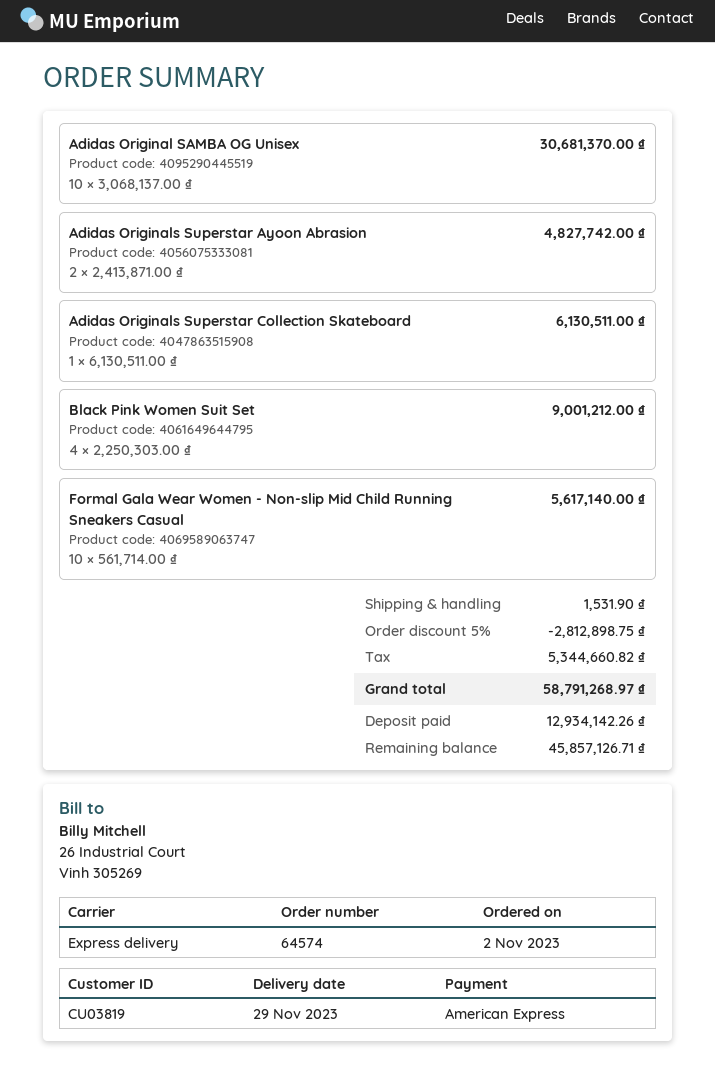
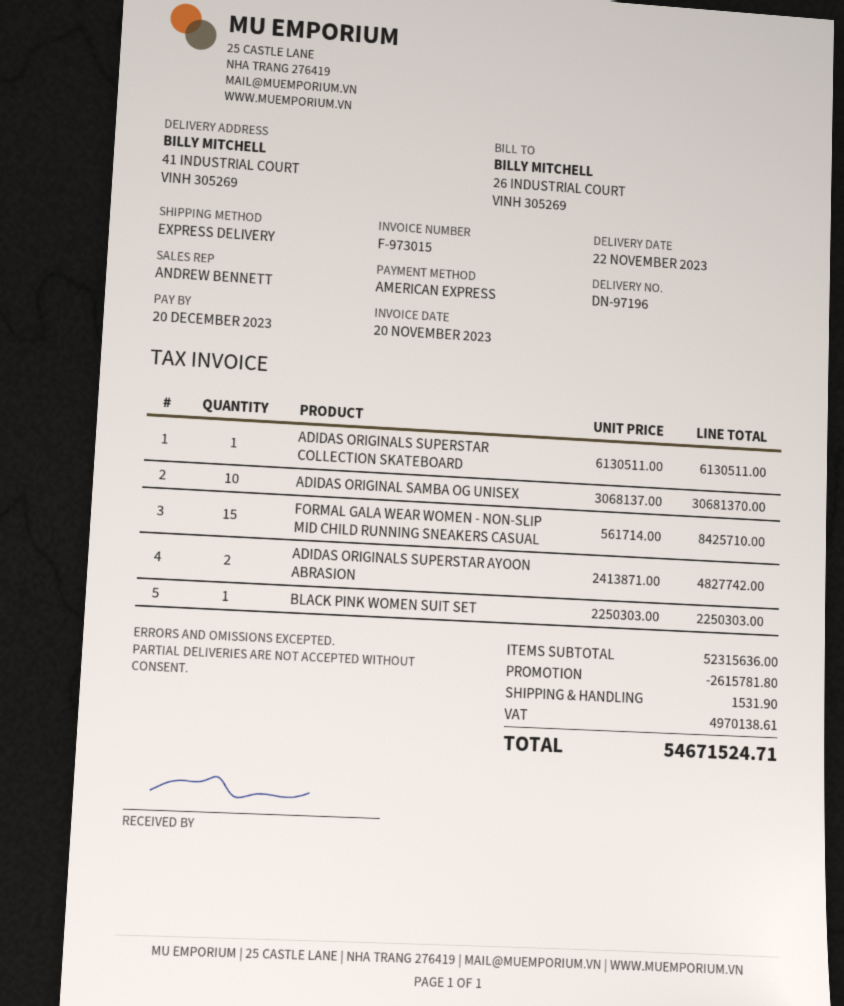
delivery date: 2023-11-29 -> 2023-11-22
Black Pink Women Suit Set: 4 x 2250303.00 = 9001212.00 -> 1 x 2250303.00 = 2250303.00
Formal Gala Wear Women - Non-slip Mid Child Running Sneakers Casual: 10 x 561714.00 = 5617140.00 -> 15 x 561714.00 = 8425710.00
discount: 2812898.75 -> 2615781.80
tax: 5344660.82 -> 4970138.61
total: 58791268.97 -> 54671524.71

